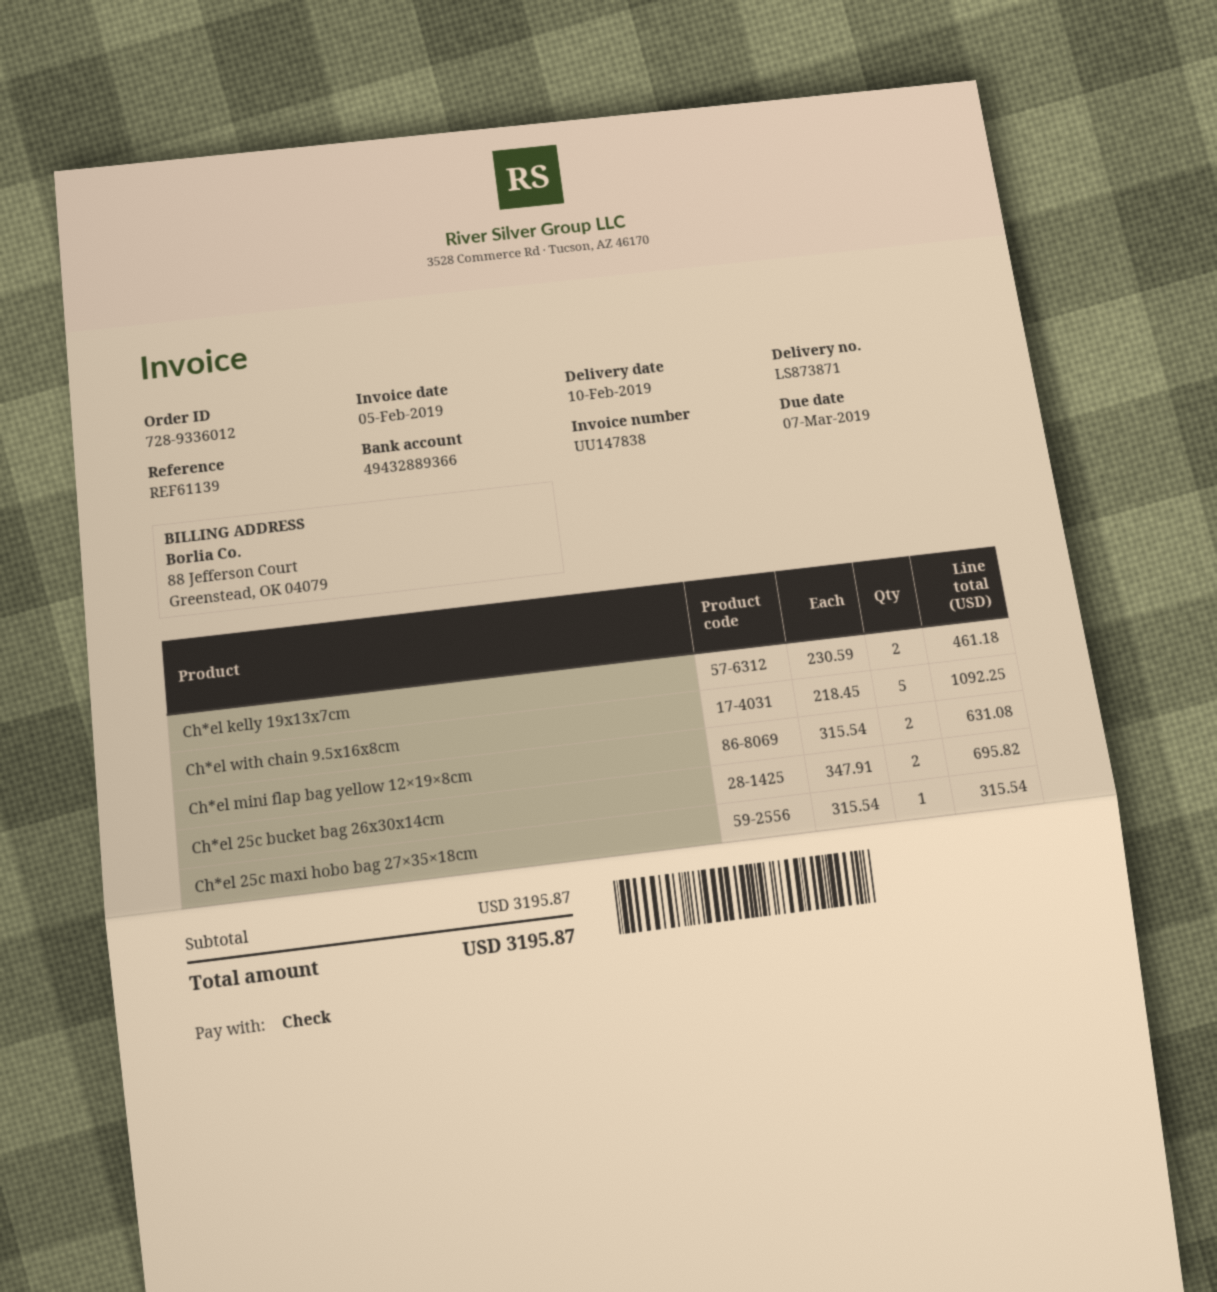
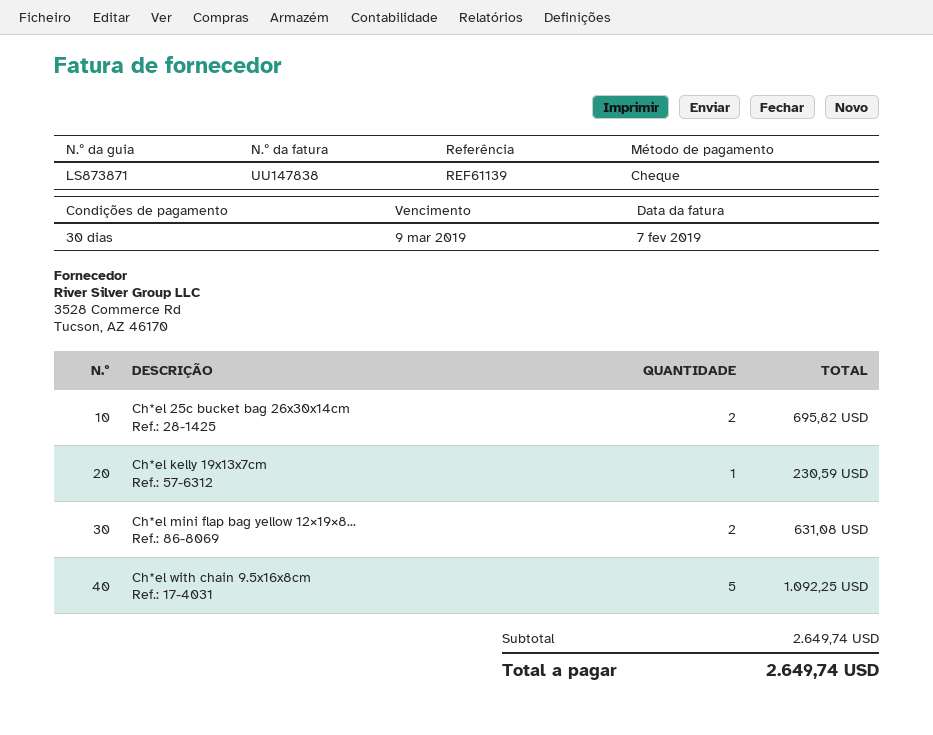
invoice date: 2019-02-05 -> 2019-02-07
due date: 2019-03-07 -> 2019-03-09
Ch*el kelly 19x13x7cm: 2 for 461.18 -> 1 for 230.59
Ch*el 25c maxi hobo bag 27×35×18cm: 1 for 315.54 -> none
subtotal: 3195.87 -> 2649.74
total: 3195.87 -> 2649.74

